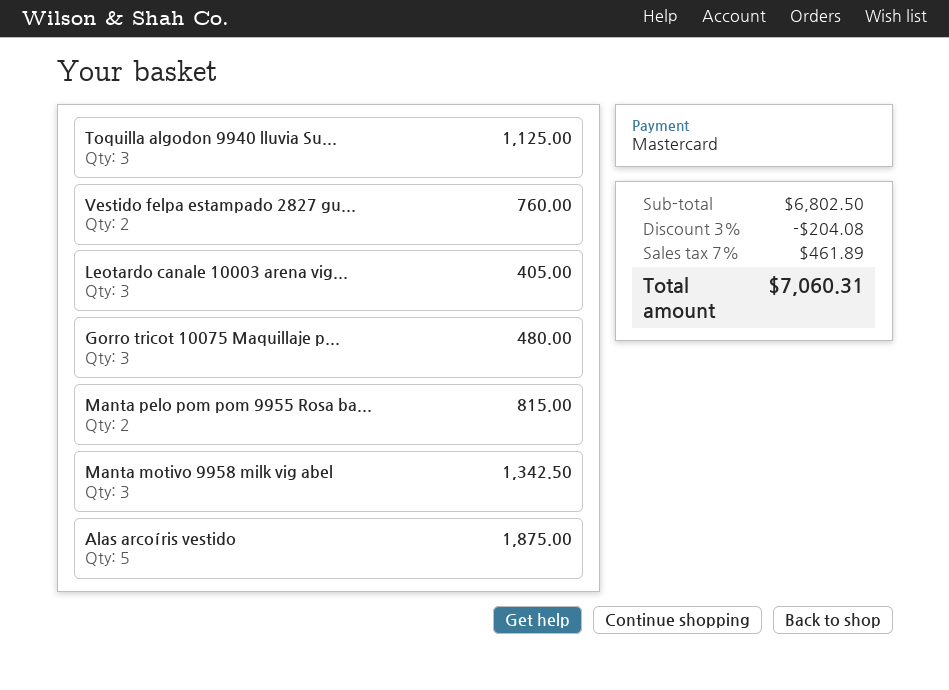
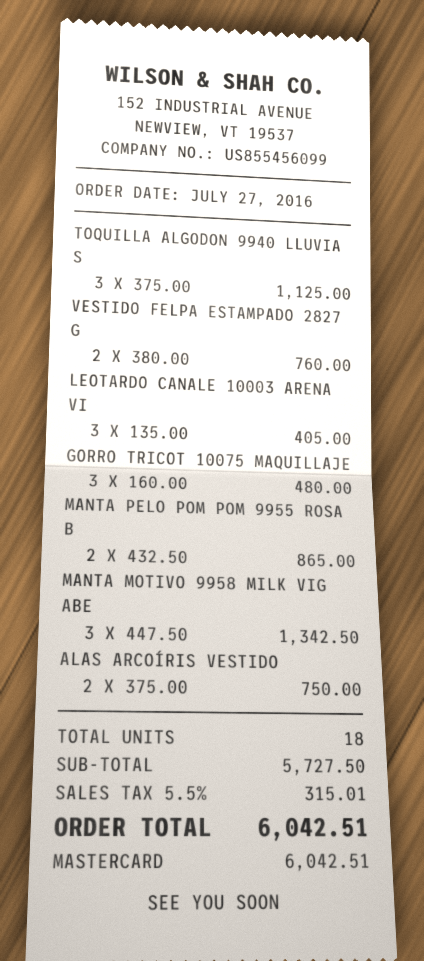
Manta pelo pom pom 9955 Rosa ba...: 2 for 815.00 -> 2 for 865.00
Alas arcoíris vestido: 5 for 1875.00 -> 2 for 750.00
subtotal: 6802.50 -> 5727.50
discount: 3% = 204.08 -> none
tax: 7% = 461.89 -> 5.5% = 315.01
total: 7060.31 -> 6042.51

